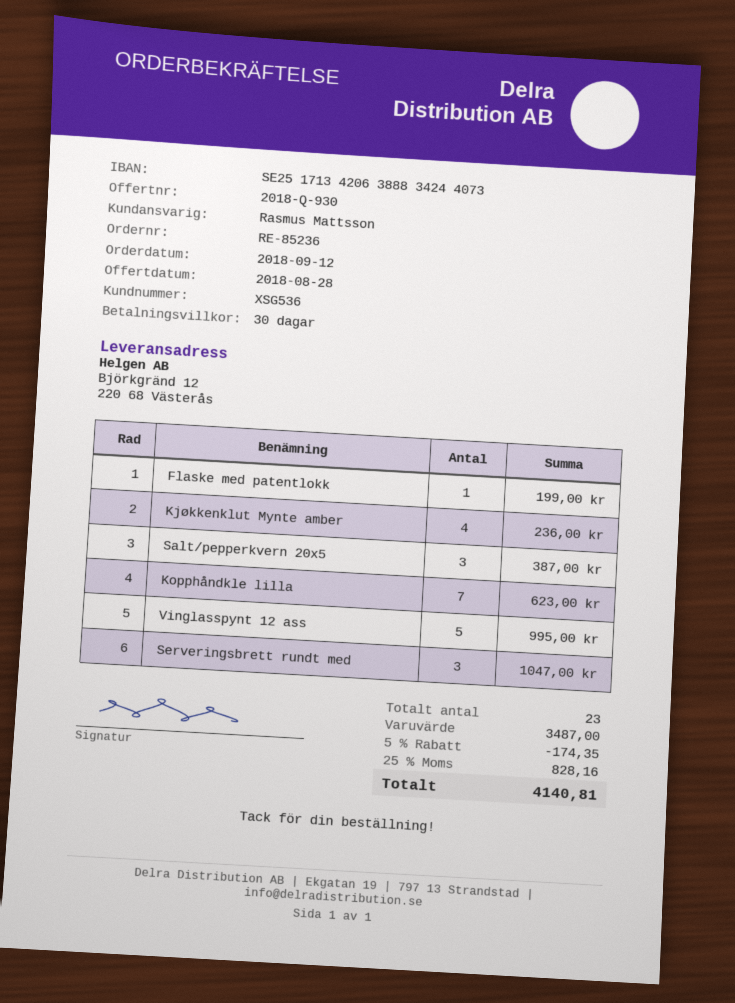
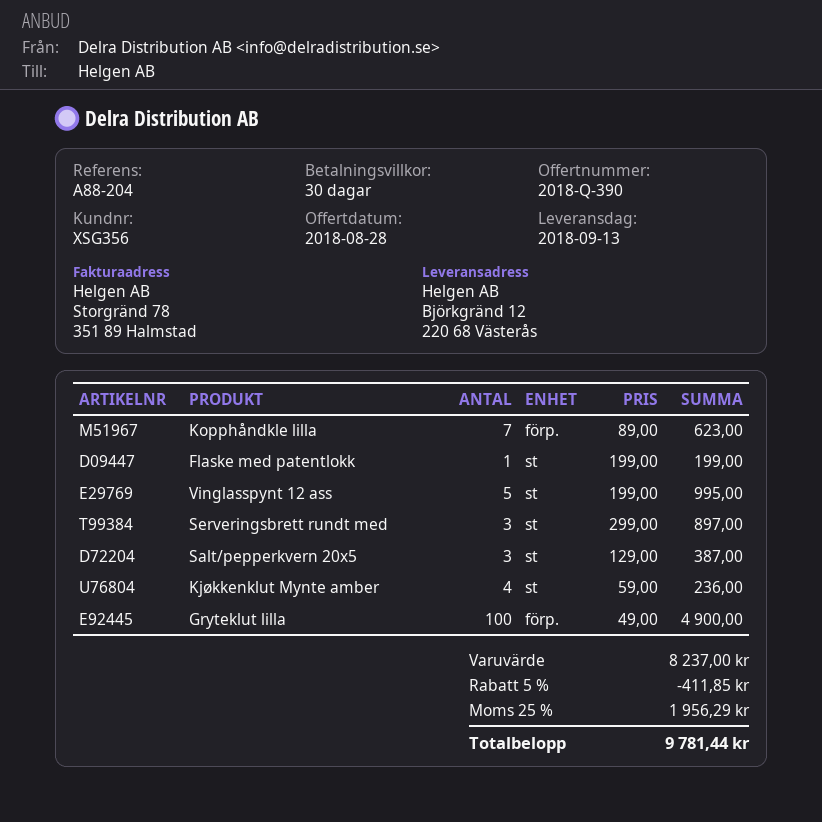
quote number: 2018-Q-930 -> 2018-Q-390
customer number: XSG536 -> XSG356
Serveringsbrett rundt med: 3 for 1047.00 -> 3 for 897.00
Gryteklut lilla: none -> 100 for 4900.00
subtotal: 3487.00 -> 8237.00
discount: 5% = 174.35 -> 5% = 411.85
tax: 25% = 828.16 -> 25% = 1956.29
total: 4140.81 -> 9781.44

